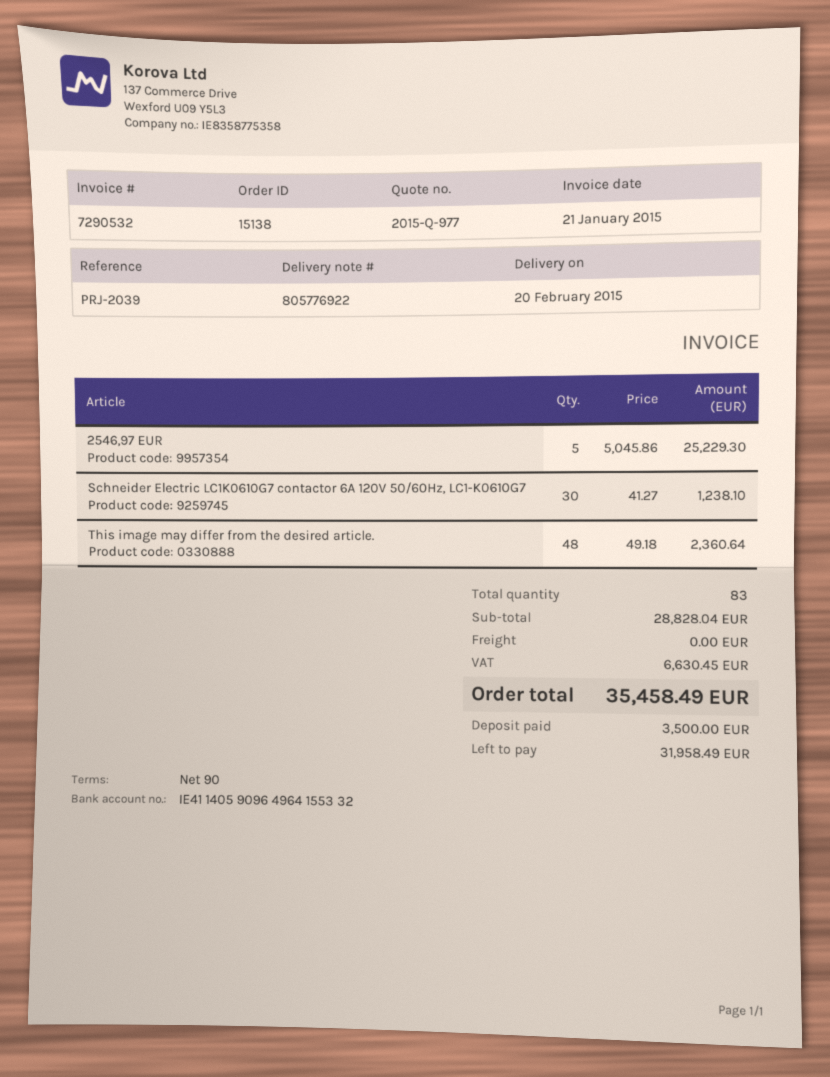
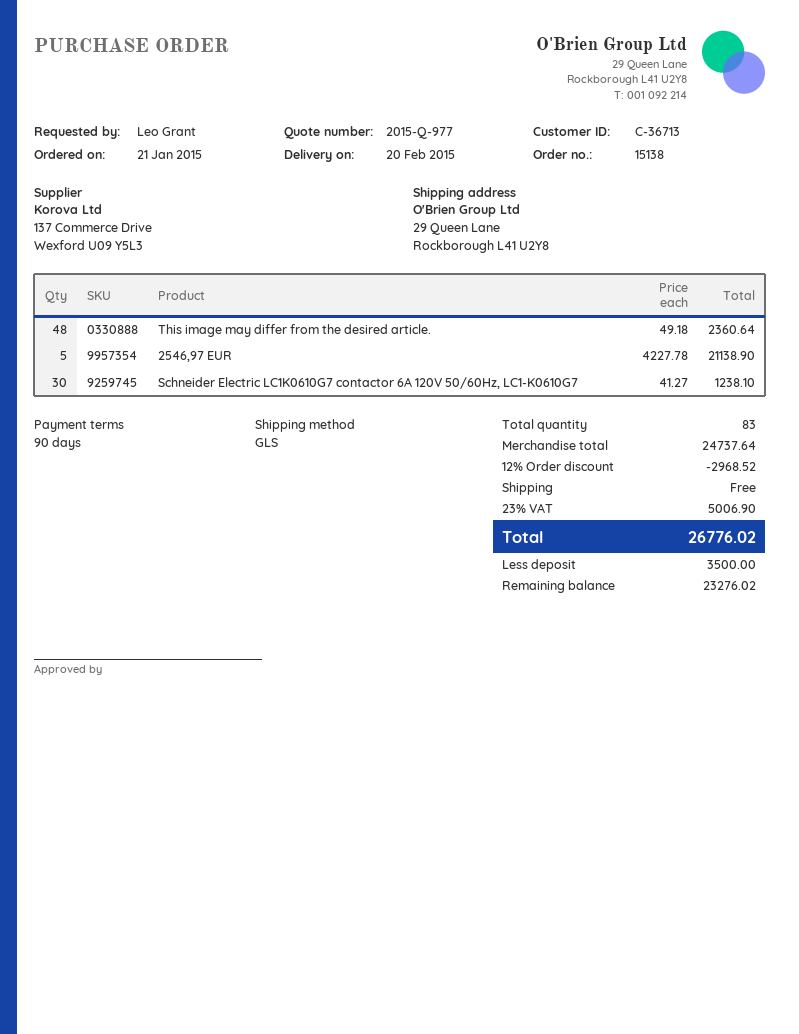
2546,97 EUR: 5 x 5045.86 = 25229.30 -> 5 x 4227.78 = 21138.90
subtotal: 28828.04 -> 24737.64
discount: none -> 12% = 2968.52
tax: 6630.45 -> 5006.90
total: 35458.49 -> 26776.02
balance: 31958.49 -> 23276.02

